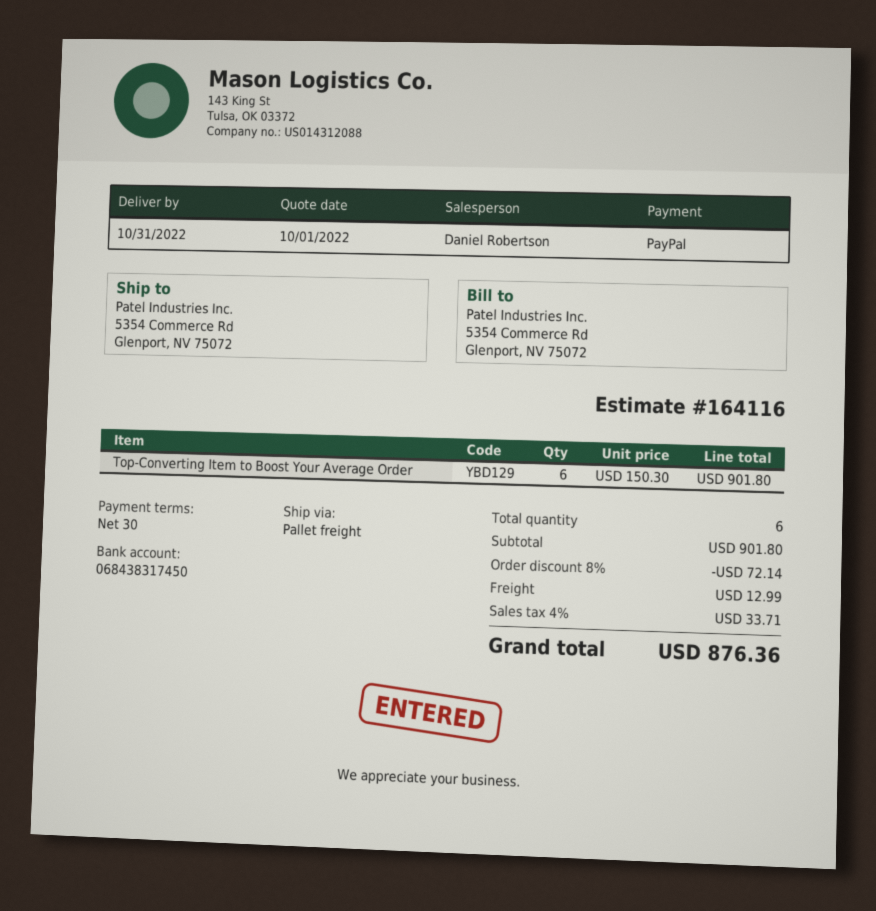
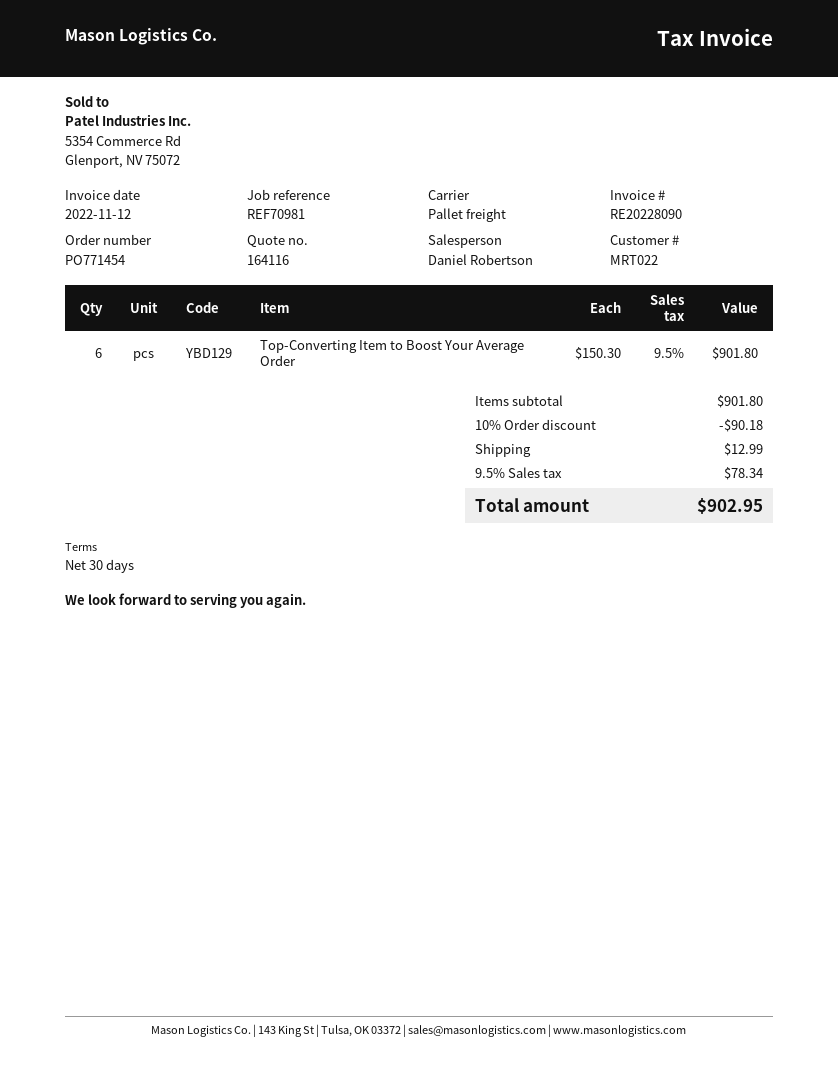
discount: 8% = 72.14 -> 10% = 90.18
tax: 4% = 33.71 -> 9.5% = 78.34
total: 876.36 -> 902.95

